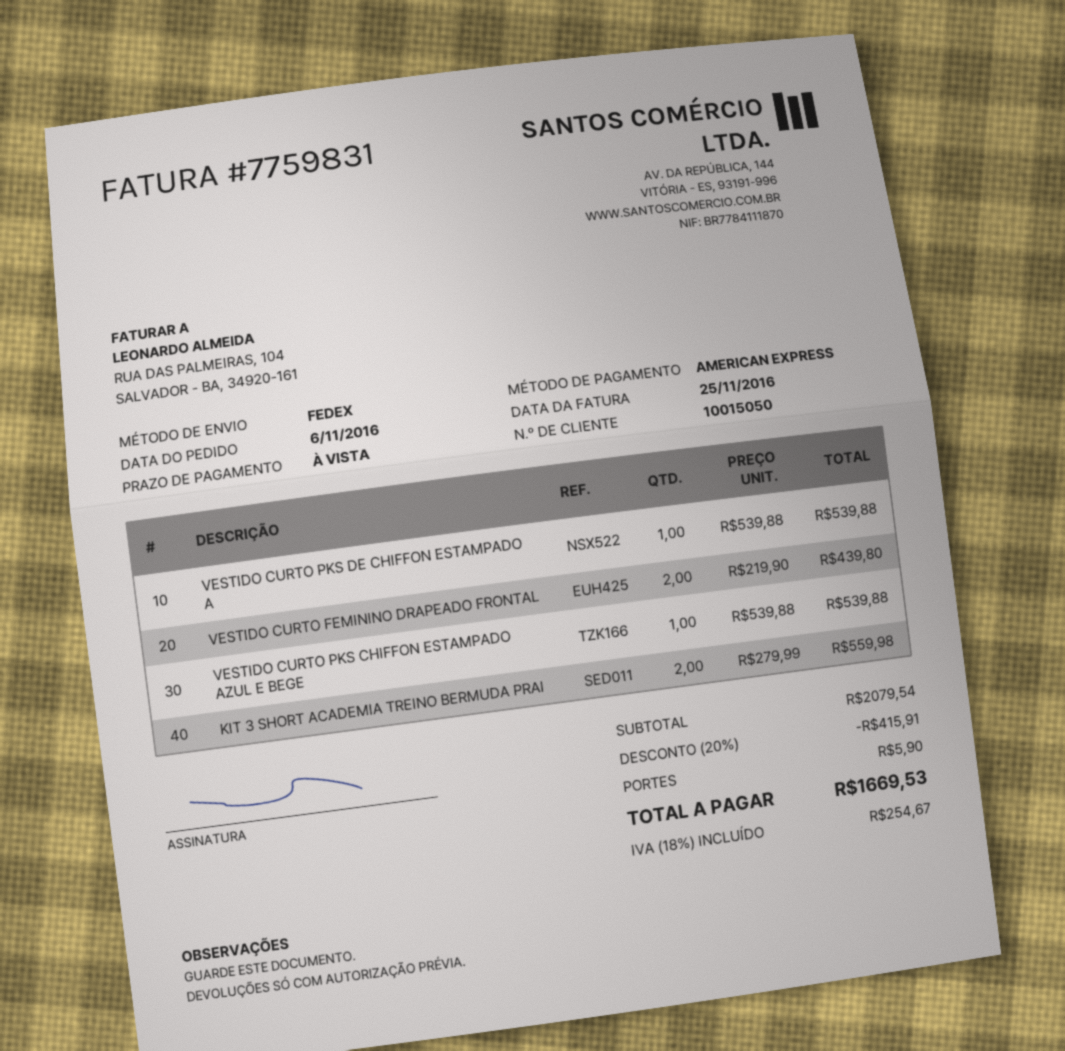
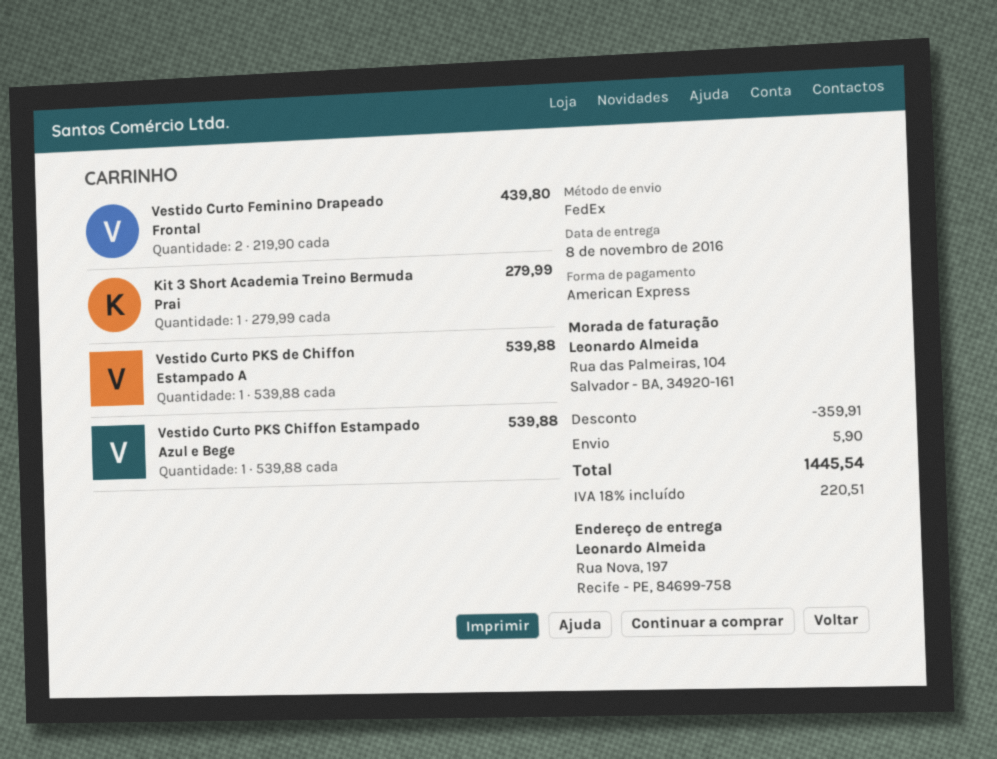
KIT 3 SHORT ACADEMIA TREINO BERMUDA PRAI: 2 x 279.99 = 559.98 -> 1 x 279.99 = 279.99
discount: 415.91 -> 359.91
tax: 18% = 254.67 -> 18% = 220.51
total: 1669.53 -> 1445.54

